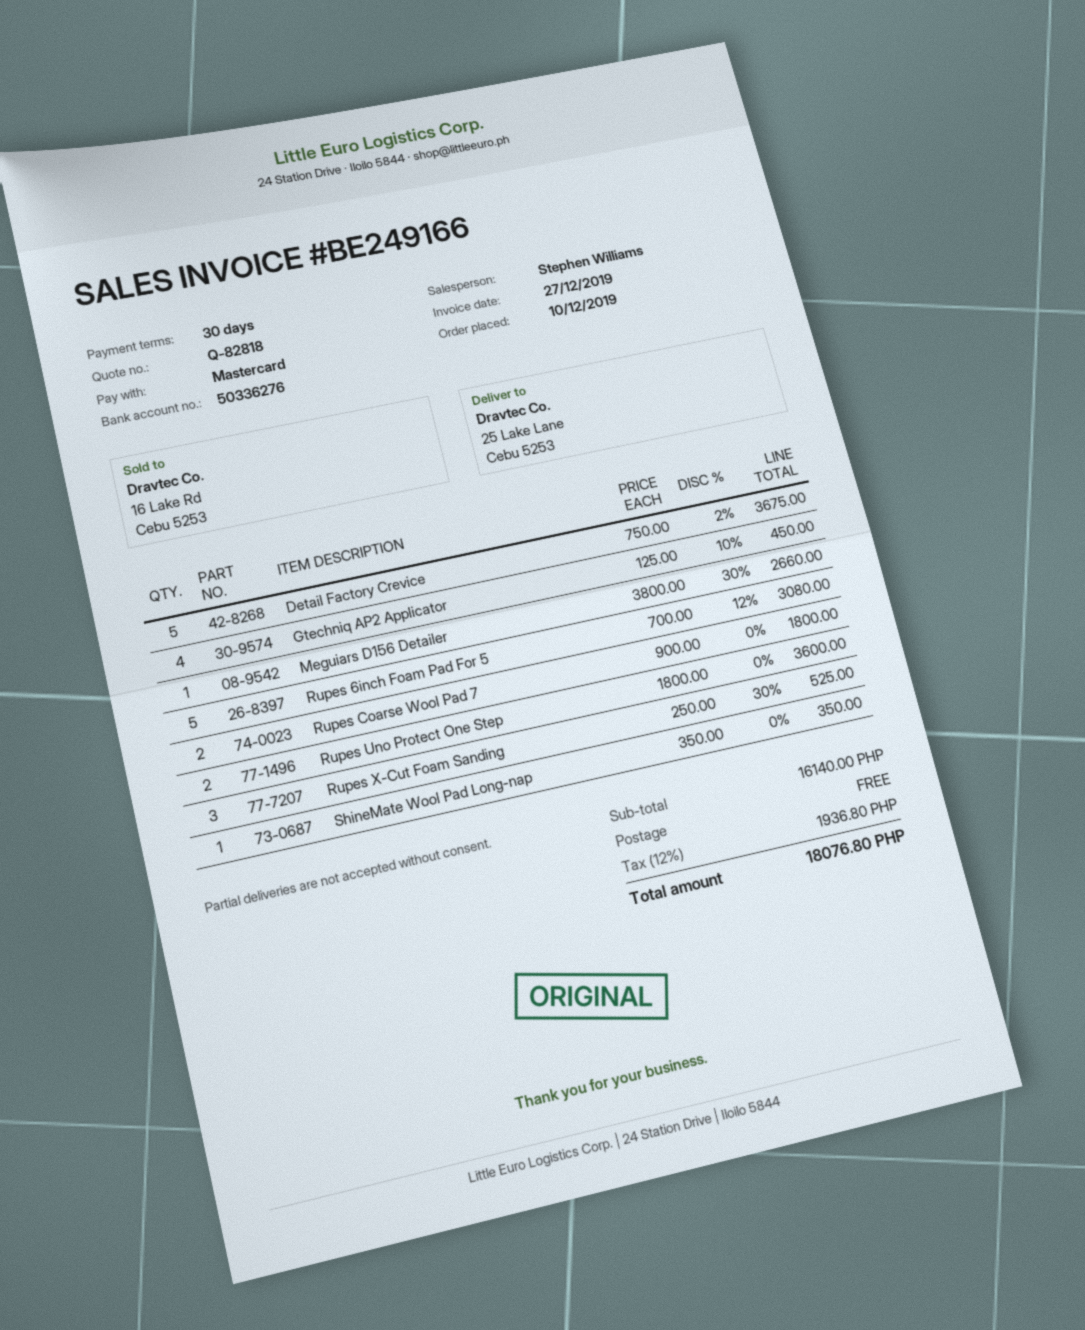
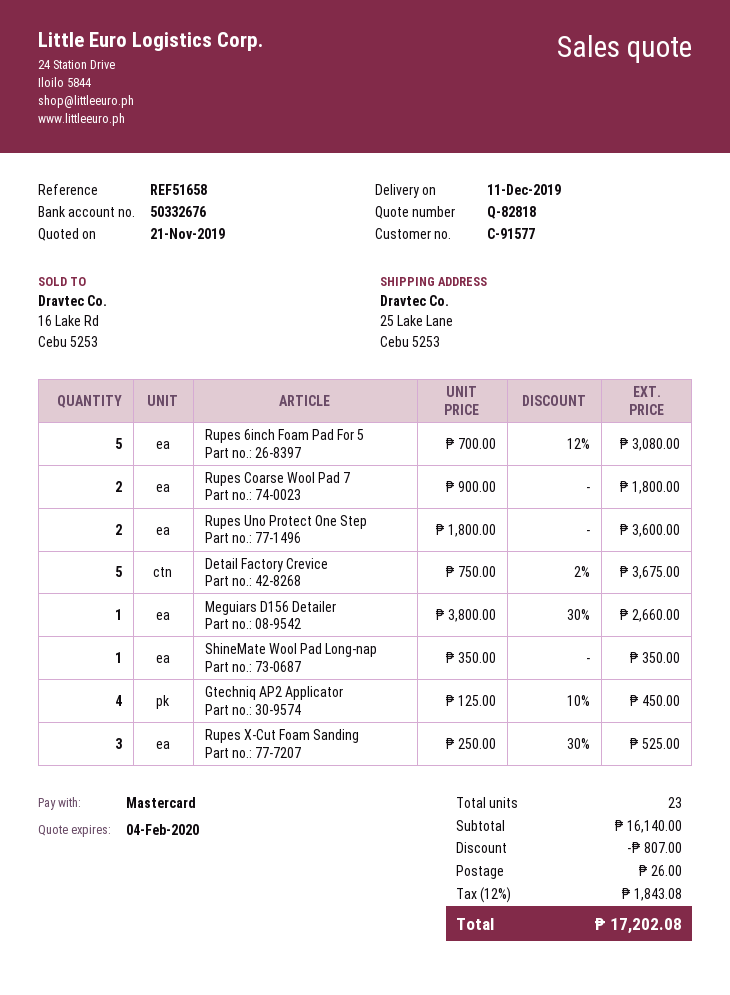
bank account: 50336276 -> 50332676
discount: none -> 807.00
shipping: 0.00 -> 26.00
tax: 12% = 1936.80 -> 12% = 1843.08
total: 18076.80 -> 17202.08

